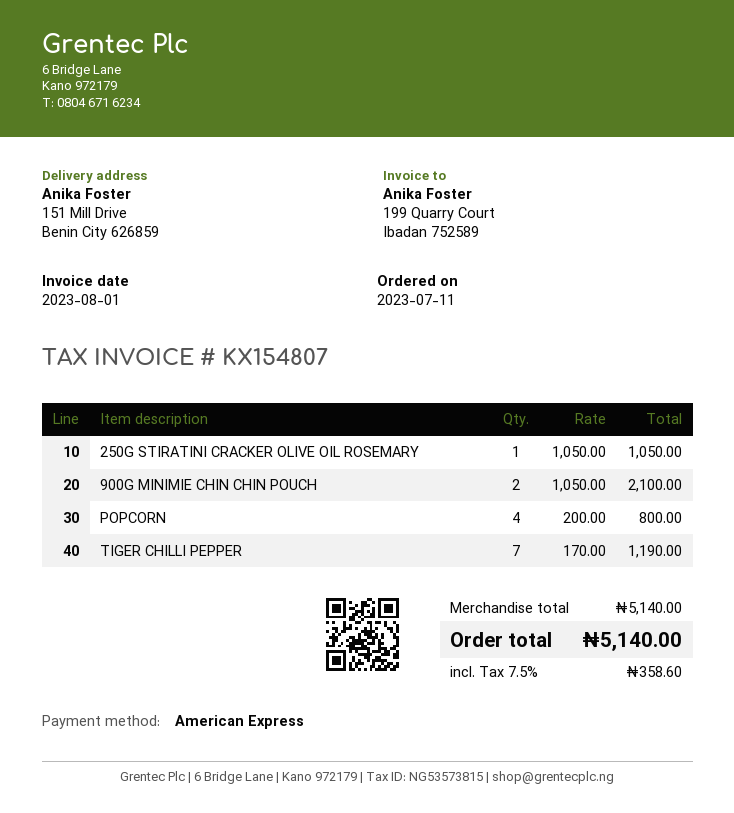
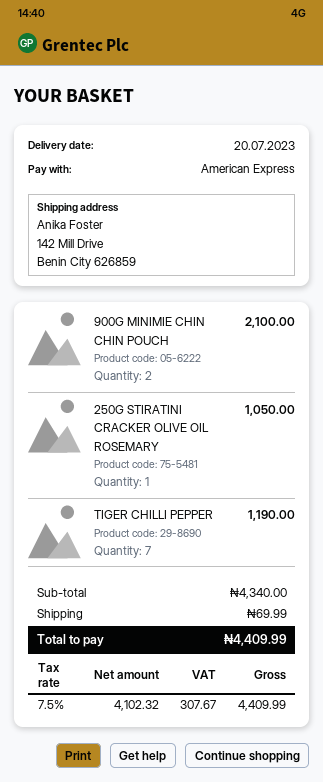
ship to: 151 Mill Drive, Benin City 626859 -> 142 Mill Drive, Benin City 626859
POPCORN: 4 for 800.00 -> none
subtotal: 5140.00 -> 4340.00
shipping: none -> 69.99
tax: 7.5% = 358.60 -> 7.5% = 307.67
total: 5140.00 -> 4409.99

